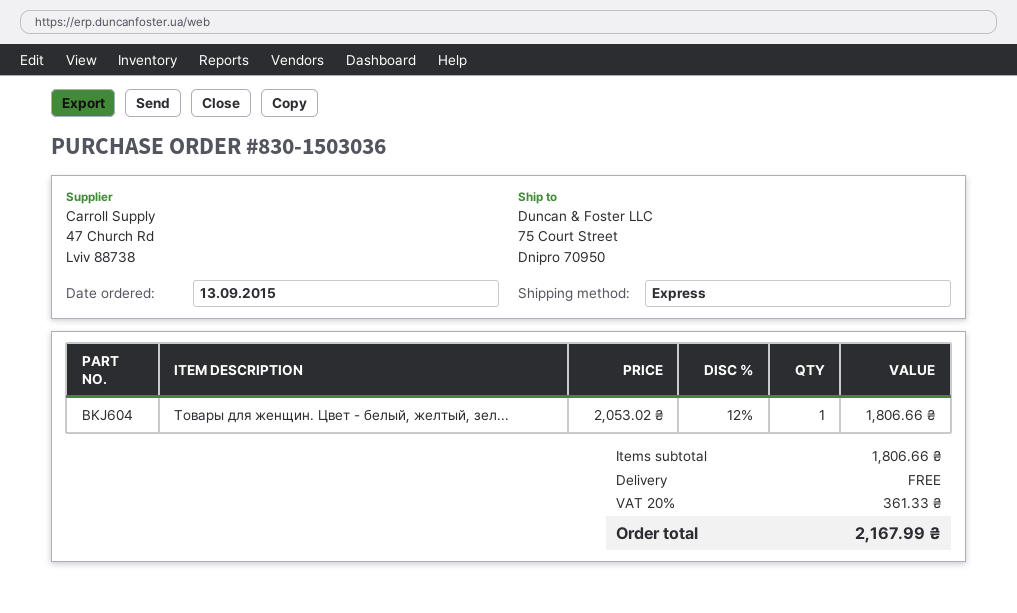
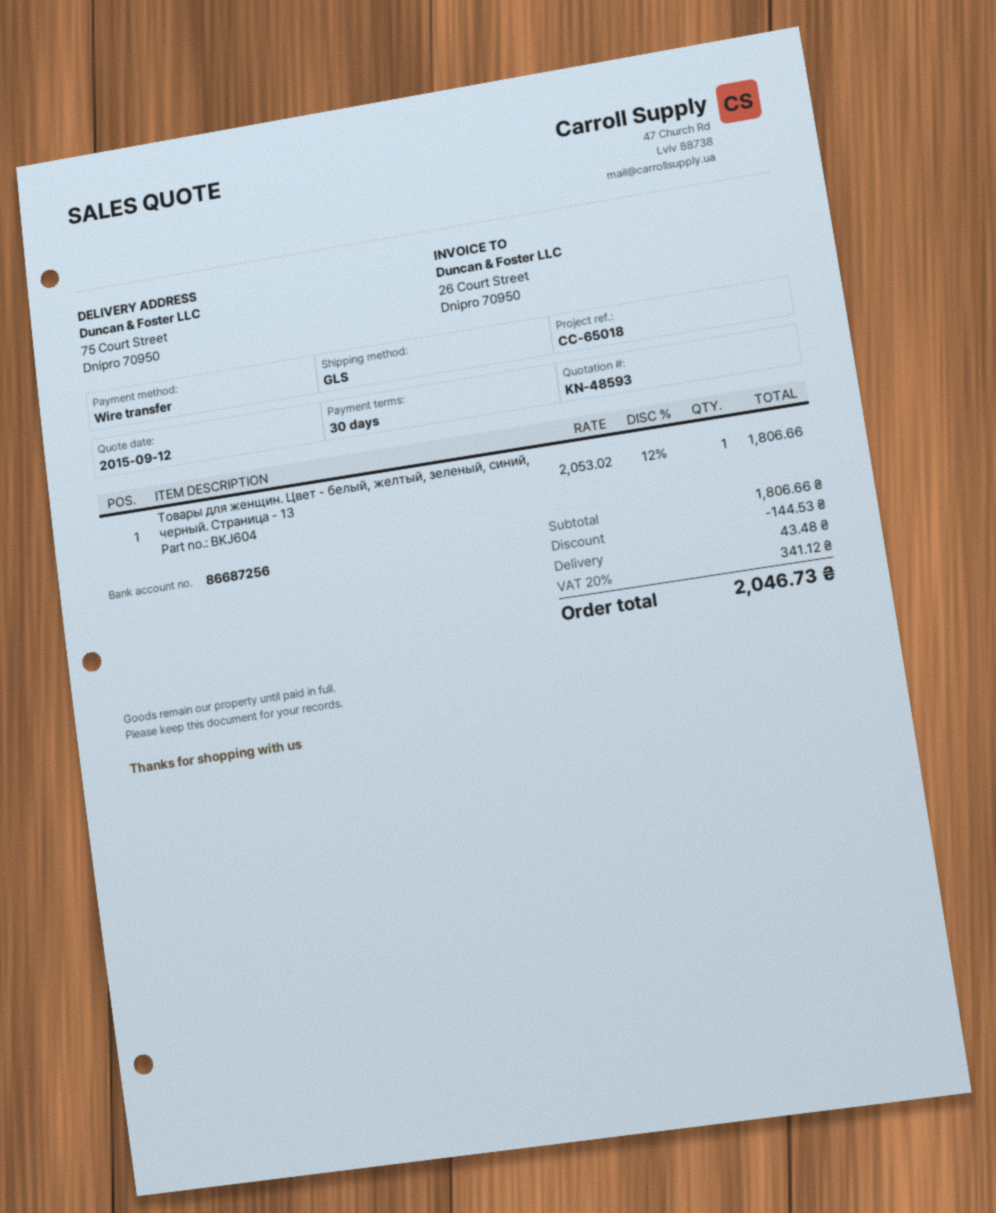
shipping method: express -> GLS
discount: none -> 144.53
shipping: 0.00 -> 43.48
tax: 20% = 361.33 -> 20% = 341.12
total: 2167.99 -> 2046.73

